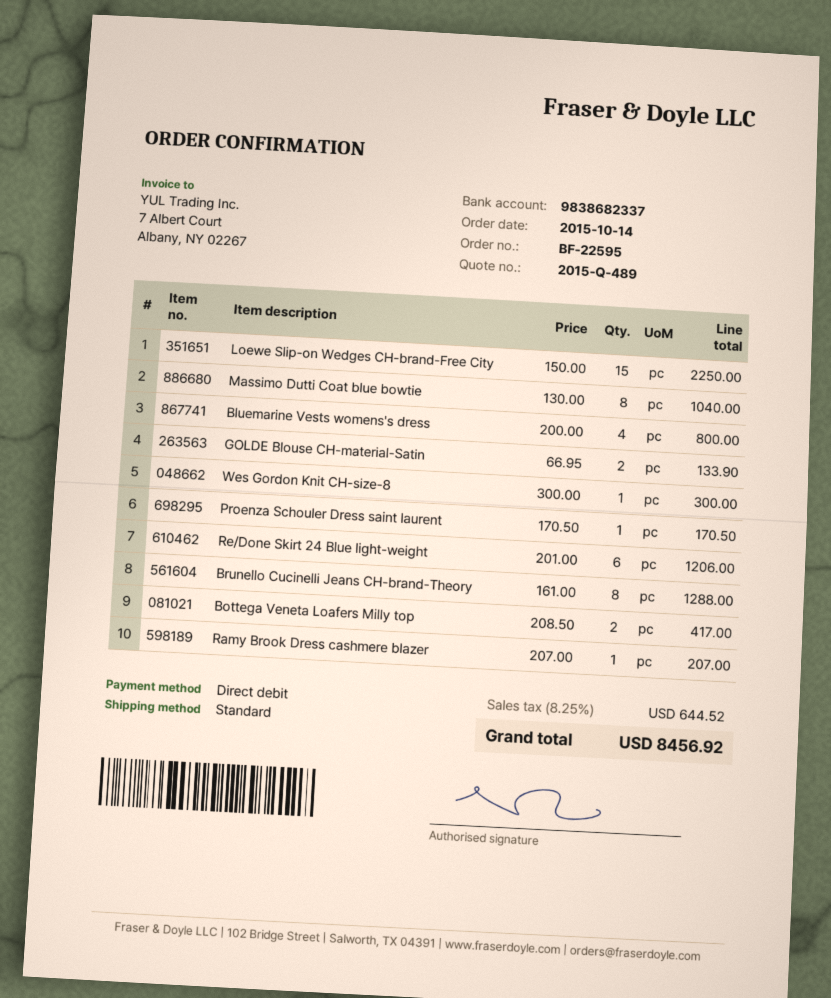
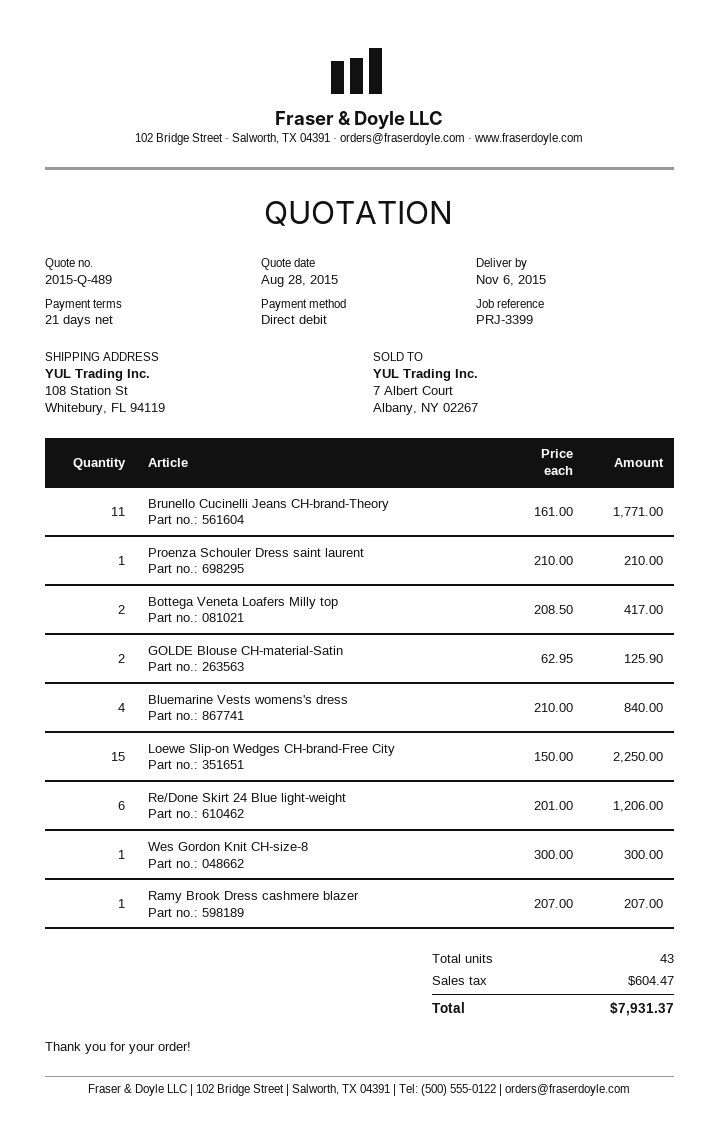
Massimo Dutti Coat blue bowtie: 8 x 130.00 = 1040.00 -> none
Bluemarine Vests womens's dress: 4 x 200.00 = 800.00 -> 4 x 210.00 = 840.00
GOLDE Blouse CH-material-Satin: 2 x 66.95 = 133.90 -> 2 x 62.95 = 125.90
Proenza Schouler Dress saint laurent: 1 x 170.50 = 170.50 -> 1 x 210.00 = 210.00
Brunello Cucinelli Jeans CH-brand-Theory: 8 x 161.00 = 1288.00 -> 11 x 161.00 = 1771.00
tax: 644.52 -> 604.47
total: 8456.92 -> 7931.37

